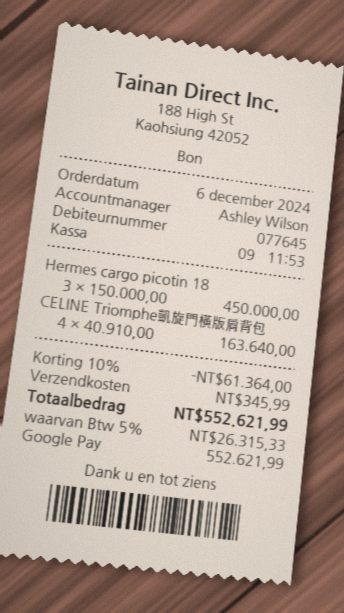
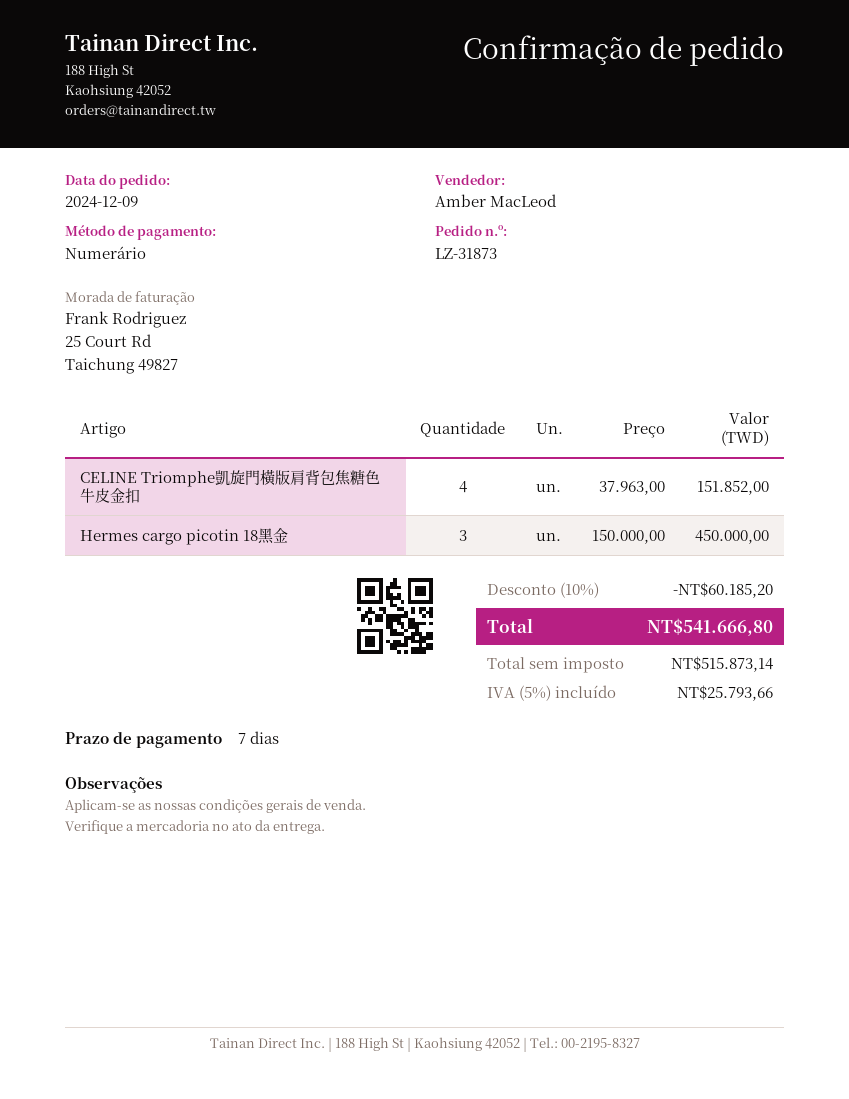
order date: 2024-12-06 -> 2024-12-09
sales rep: Ashley Wilson -> Amber MacLeod
payment method: Google Pay -> cash
CELINE Triomphe凱旋門橫版肩背包: 4 x 40910.00 = 163640.00 -> 4 x 37963.00 = 151852.00
discount: 10% = 61364.00 -> 10% = 60185.20
shipping: 345.99 -> none
tax: 5% = 26315.33 -> 5% = 25793.66
total: 552621.99 -> 541666.80

